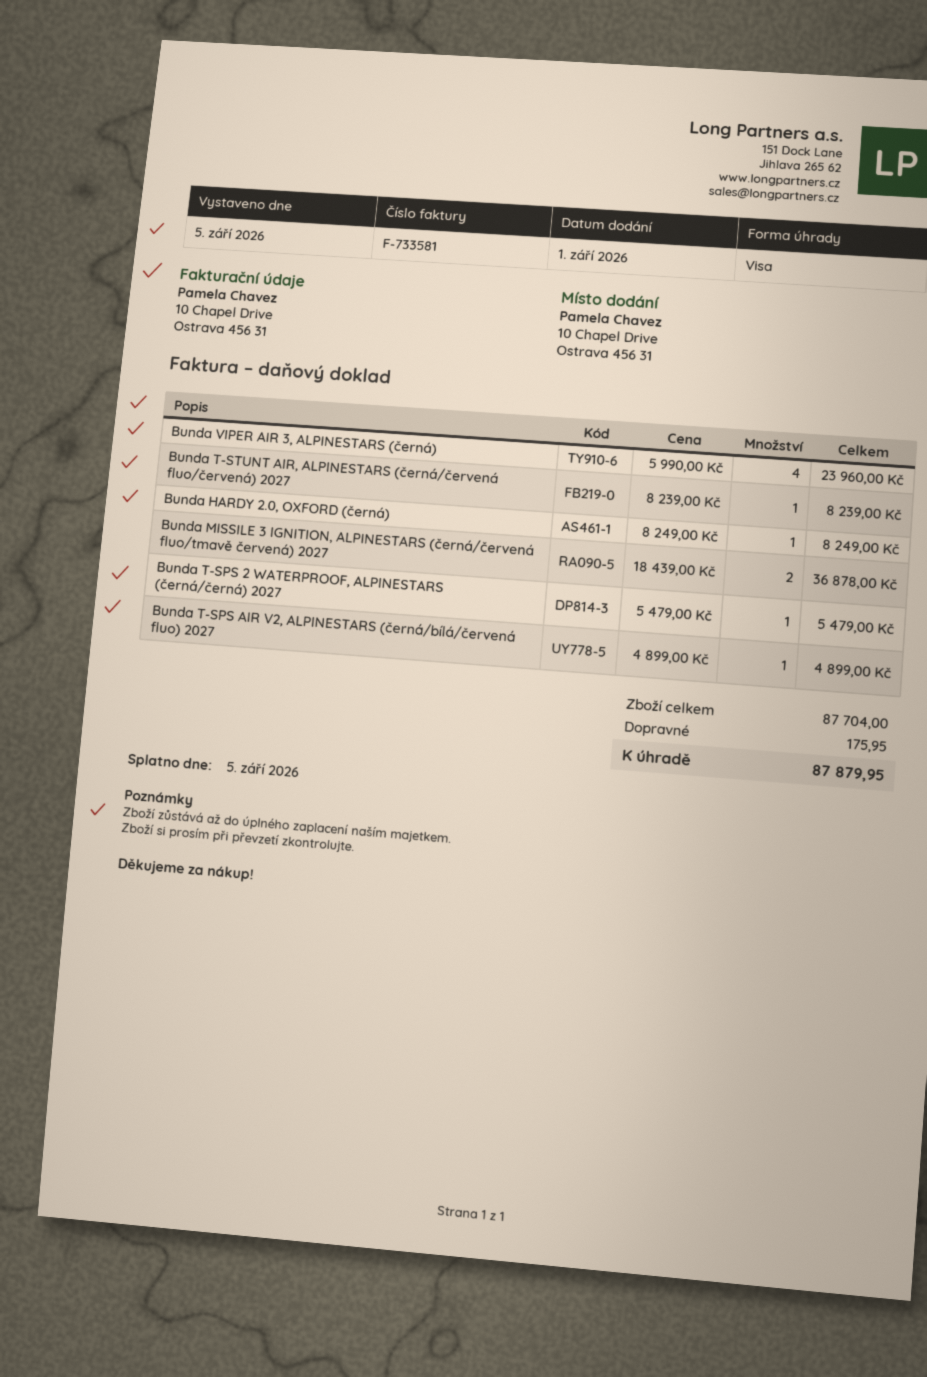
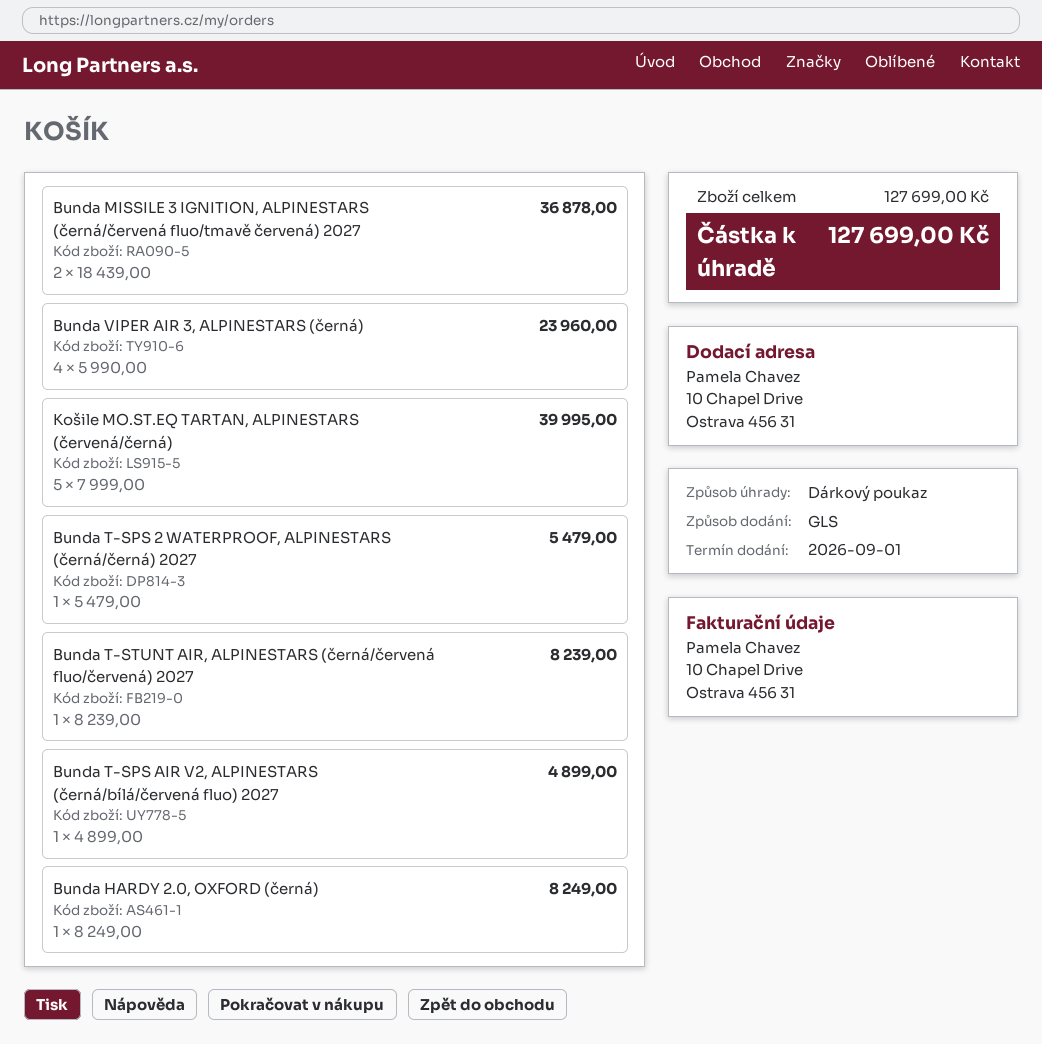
payment method: Visa -> gift card
Košile MO.ST.EQ TARTAN, ALPINESTARS (červená/černá): none -> 5 x 7999.00 = 39995.00
subtotal: 87704.00 -> 127699.00
shipping: 175.95 -> none
total: 87879.95 -> 127699.00

